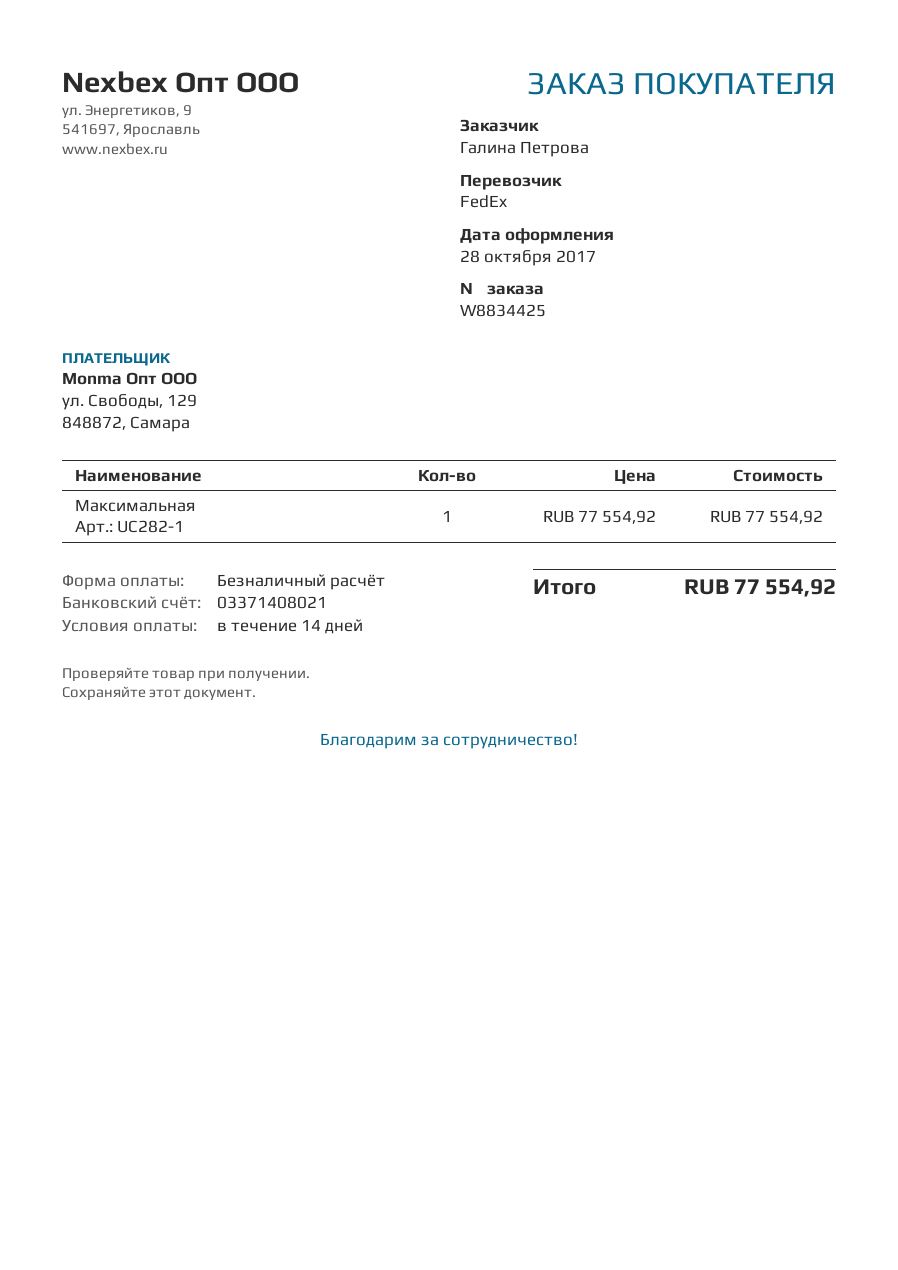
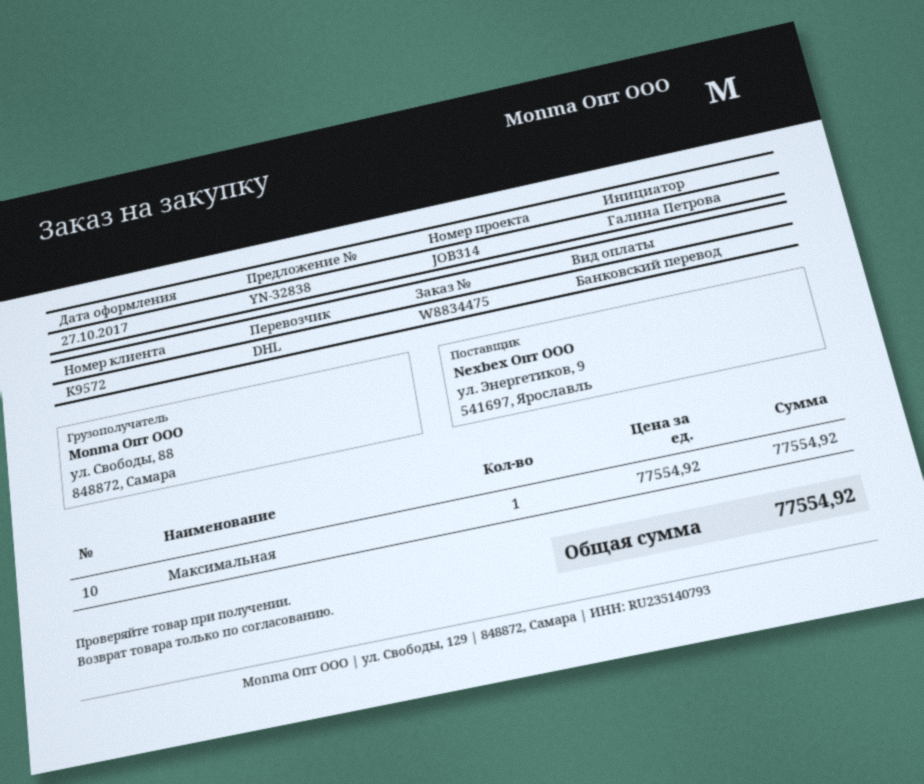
order number: W8834425 -> W8834475
order date: 2017-10-28 -> 2017-10-27
shipping method: FedEx -> DHL

